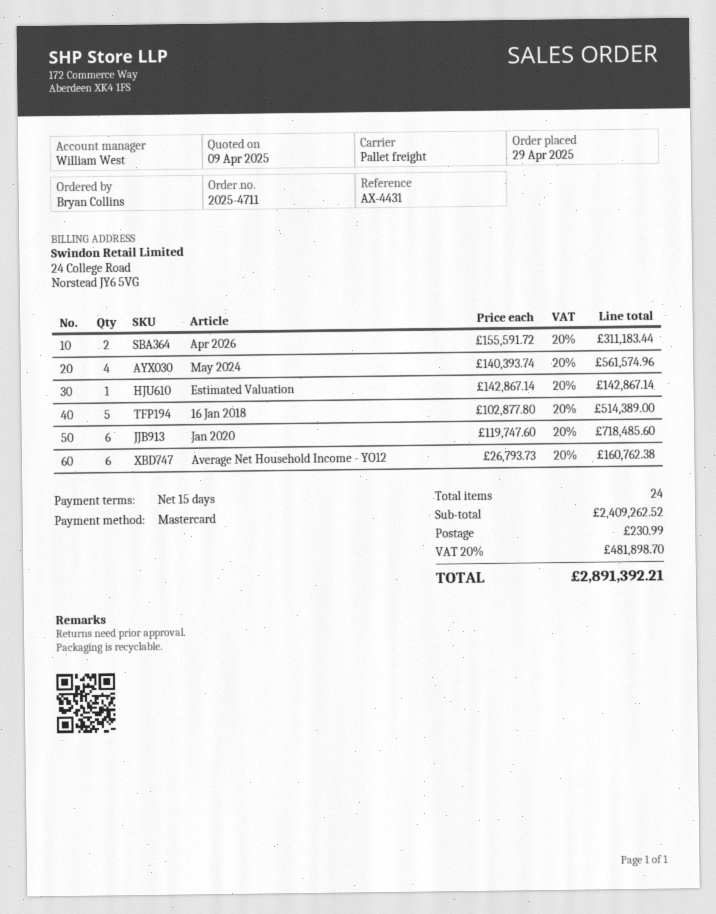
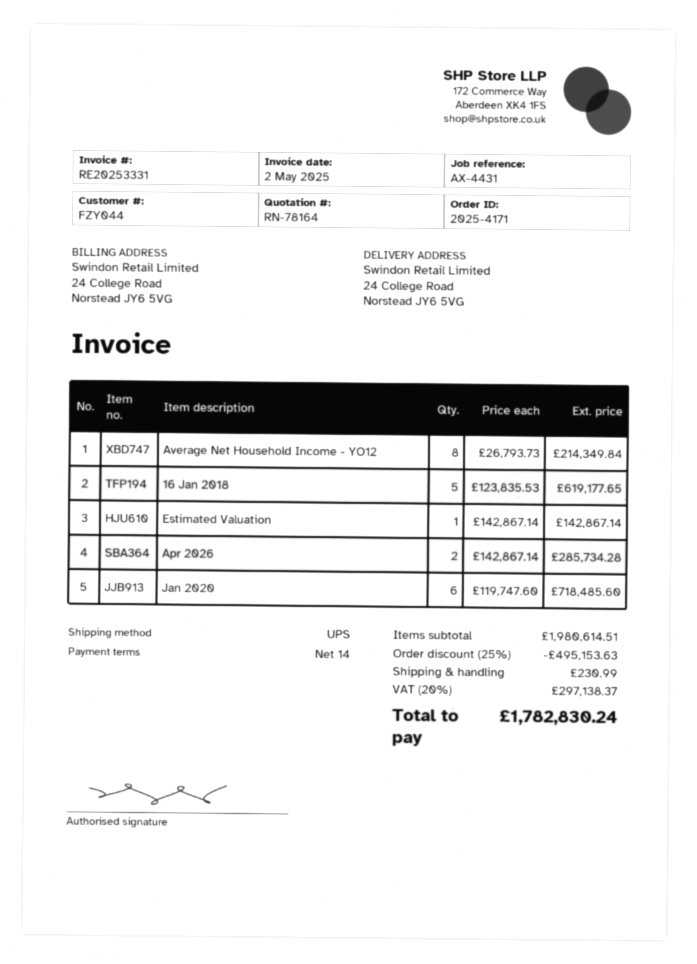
order number: 2025-4711 -> 2025-4171
payment terms: 15 days -> 14 days
shipping method: pallet freight -> UPS
Apr 2026: 2 x 155591.72 = 311183.44 -> 2 x 142867.14 = 285734.28
May 2024: 4 x 140393.74 = 561574.96 -> none
16 Jan 2018: 5 x 102877.80 = 514389.00 -> 5 x 123835.53 = 619177.65
Average Net Household Income - YO12: 6 x 26793.73 = 160762.38 -> 8 x 26793.73 = 214349.84
subtotal: 2409262.52 -> 1980614.51
discount: none -> 25% = 495153.63
tax: 20% = 481898.70 -> 20% = 297138.37
total: 2891392.21 -> 1782830.24

